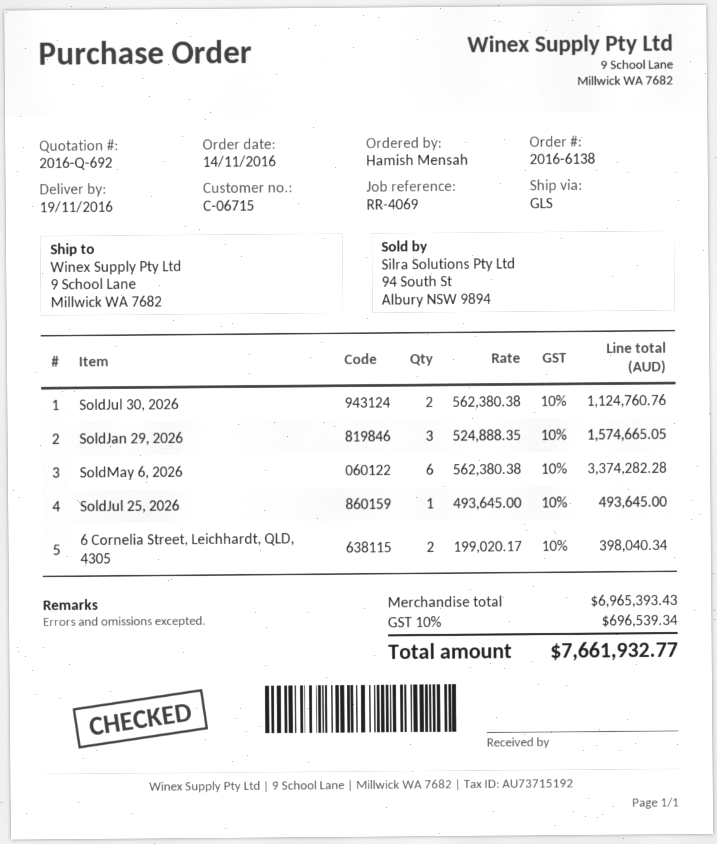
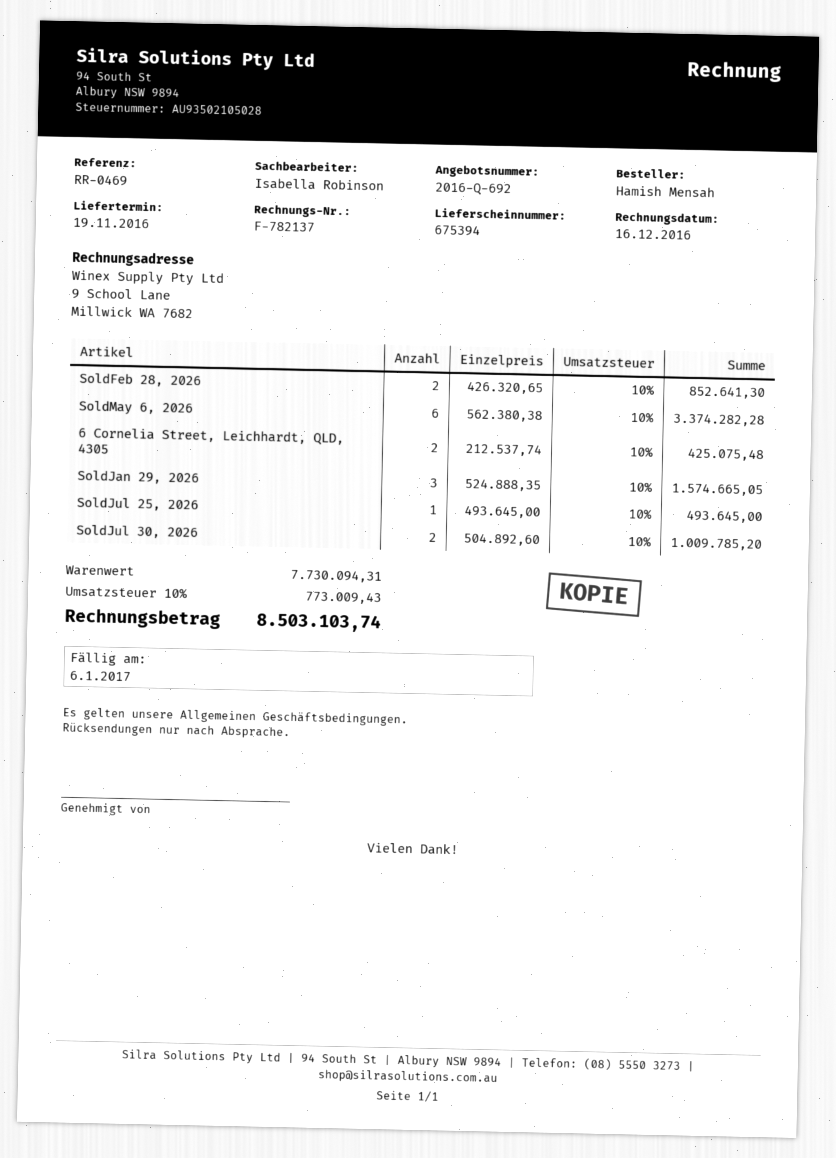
reference: RR-4069 -> RR-0469
SoldJul 30, 2026: 2 x 562380.38 = 1124760.76 -> 2 x 504892.60 = 1009785.20
6 Cornelia Street, Leichhardt, QLD, 4305: 2 x 199020.17 = 398040.34 -> 2 x 212537.74 = 425075.48
SoldFeb 28, 2026: none -> 2 x 426320.65 = 852641.30
subtotal: 6965393.43 -> 7730094.31
tax: 10% = 696539.34 -> 10% = 773009.43
total: 7661932.77 -> 8503103.74

